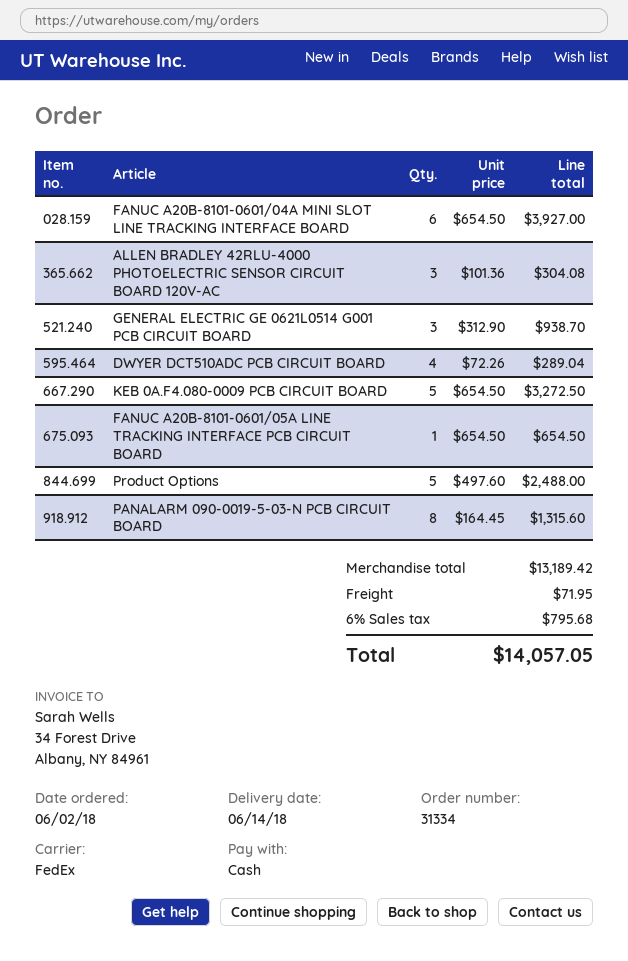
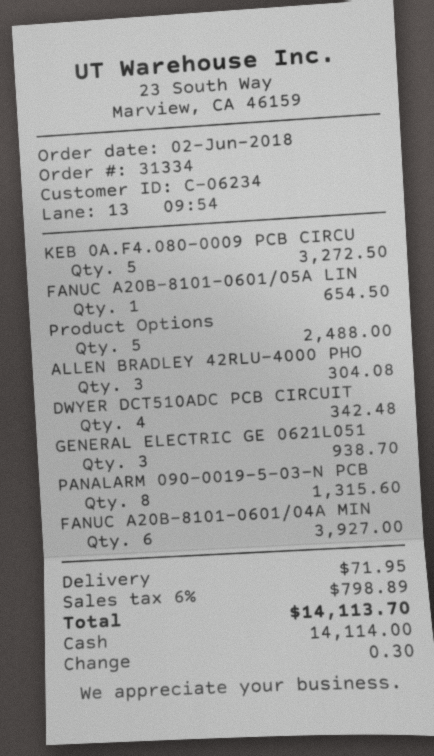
DWYER DCT510ADC PCB CIRCUIT BOARD: 4 for 289.04 -> 4 for 342.48
tax: 6% = 795.68 -> 6% = 798.89
total: 14057.05 -> 14113.70

